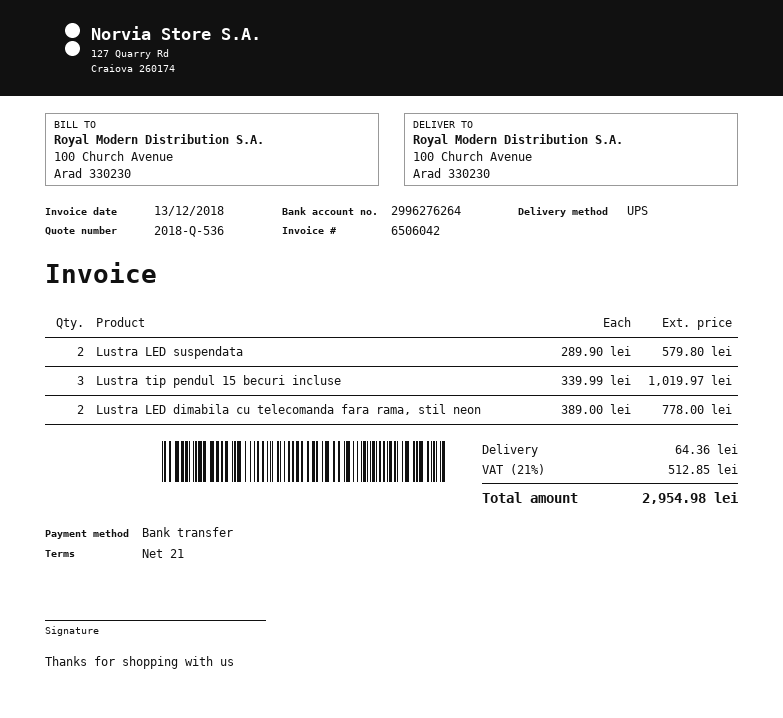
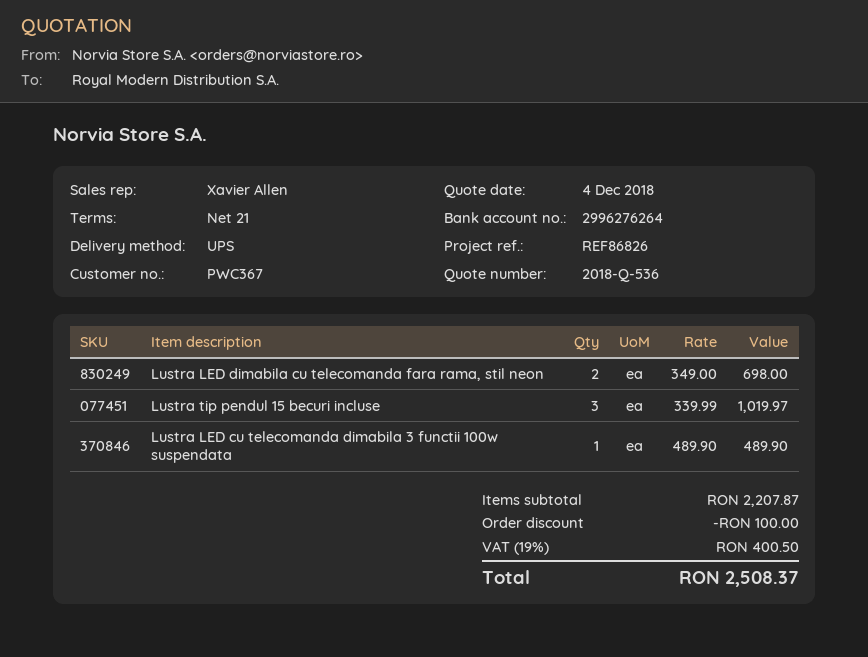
Lustra LED suspendata: 2 x 289.90 = 579.80 -> none
Lustra LED dimabila cu telecomanda fara rama, stil neon: 2 x 389.00 = 778.00 -> 2 x 349.00 = 698.00
Lustra LED cu telecomanda dimabila 3 functii 100w suspendata: none -> 1 x 489.90 = 489.90
discount: none -> 100.00
shipping: 64.36 -> none
tax: 21% = 512.85 -> 19% = 400.50
total: 2954.98 -> 2508.37

